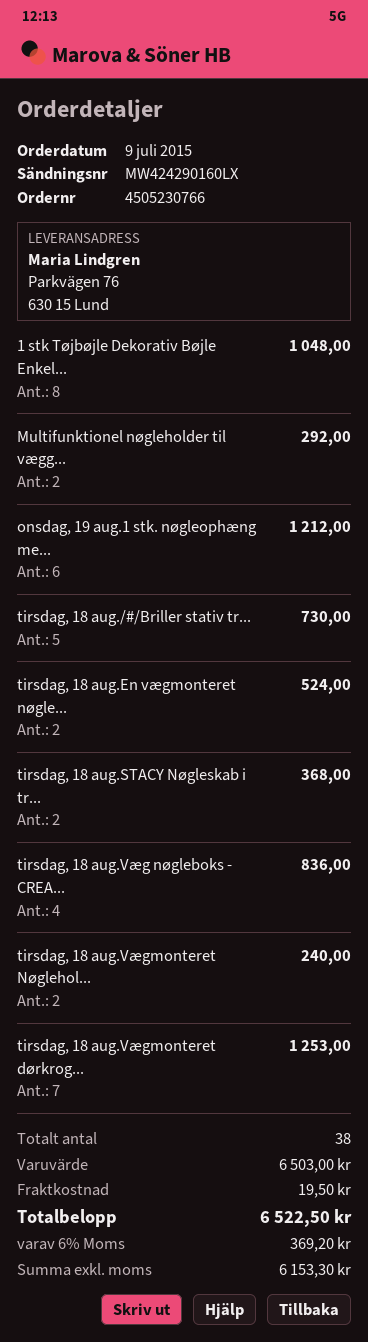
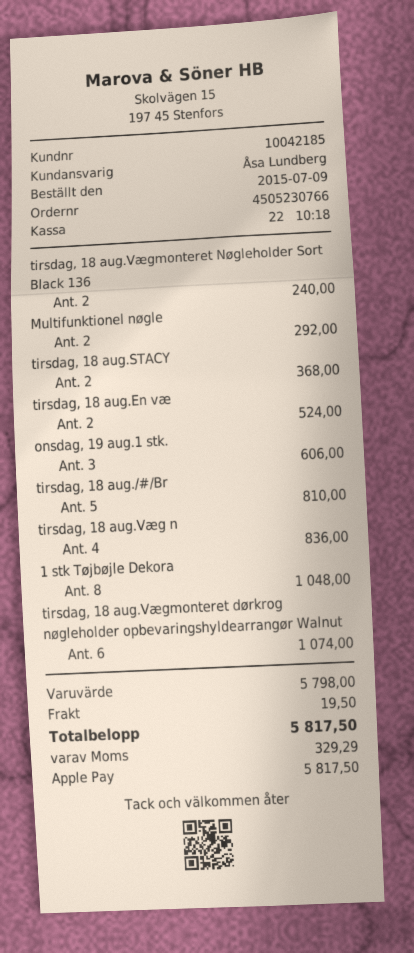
onsdag, 19 aug.1 stk. nøgleophæng me...: 6 for 1212.00 -> 3 for 606.00
tirsdag, 18 aug./#/Briller stativ tr...: 5 for 730.00 -> 5 for 810.00
tirsdag, 18 aug.Vægmonteret dørkrog...: 7 for 1253.00 -> 6 for 1074.00
subtotal: 6503.00 -> 5798.00
tax: 369.20 -> 329.29
total: 6522.50 -> 5817.50

